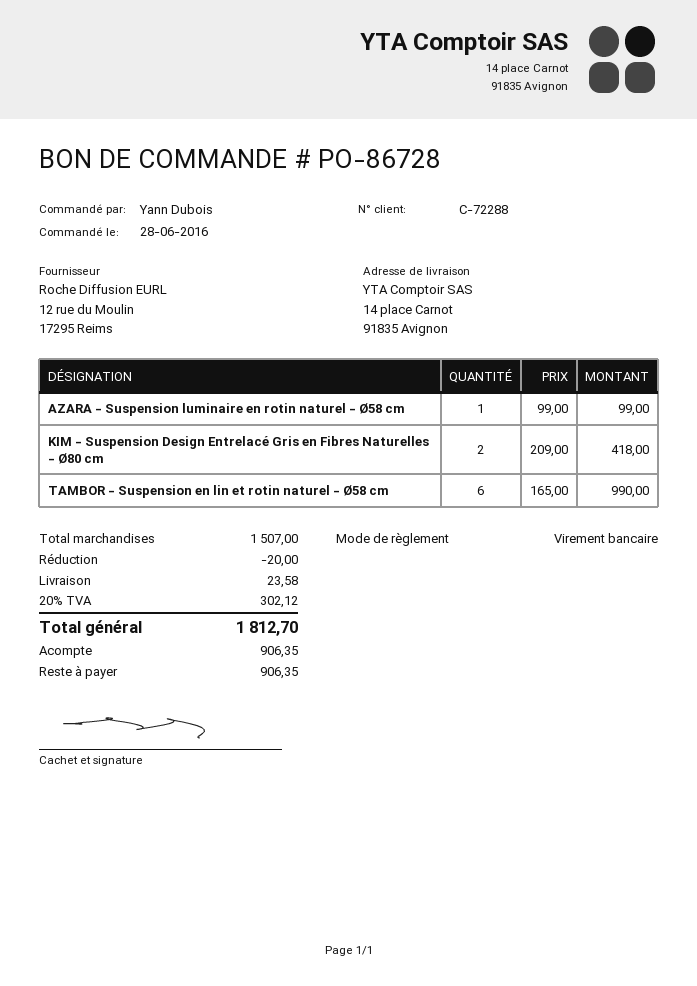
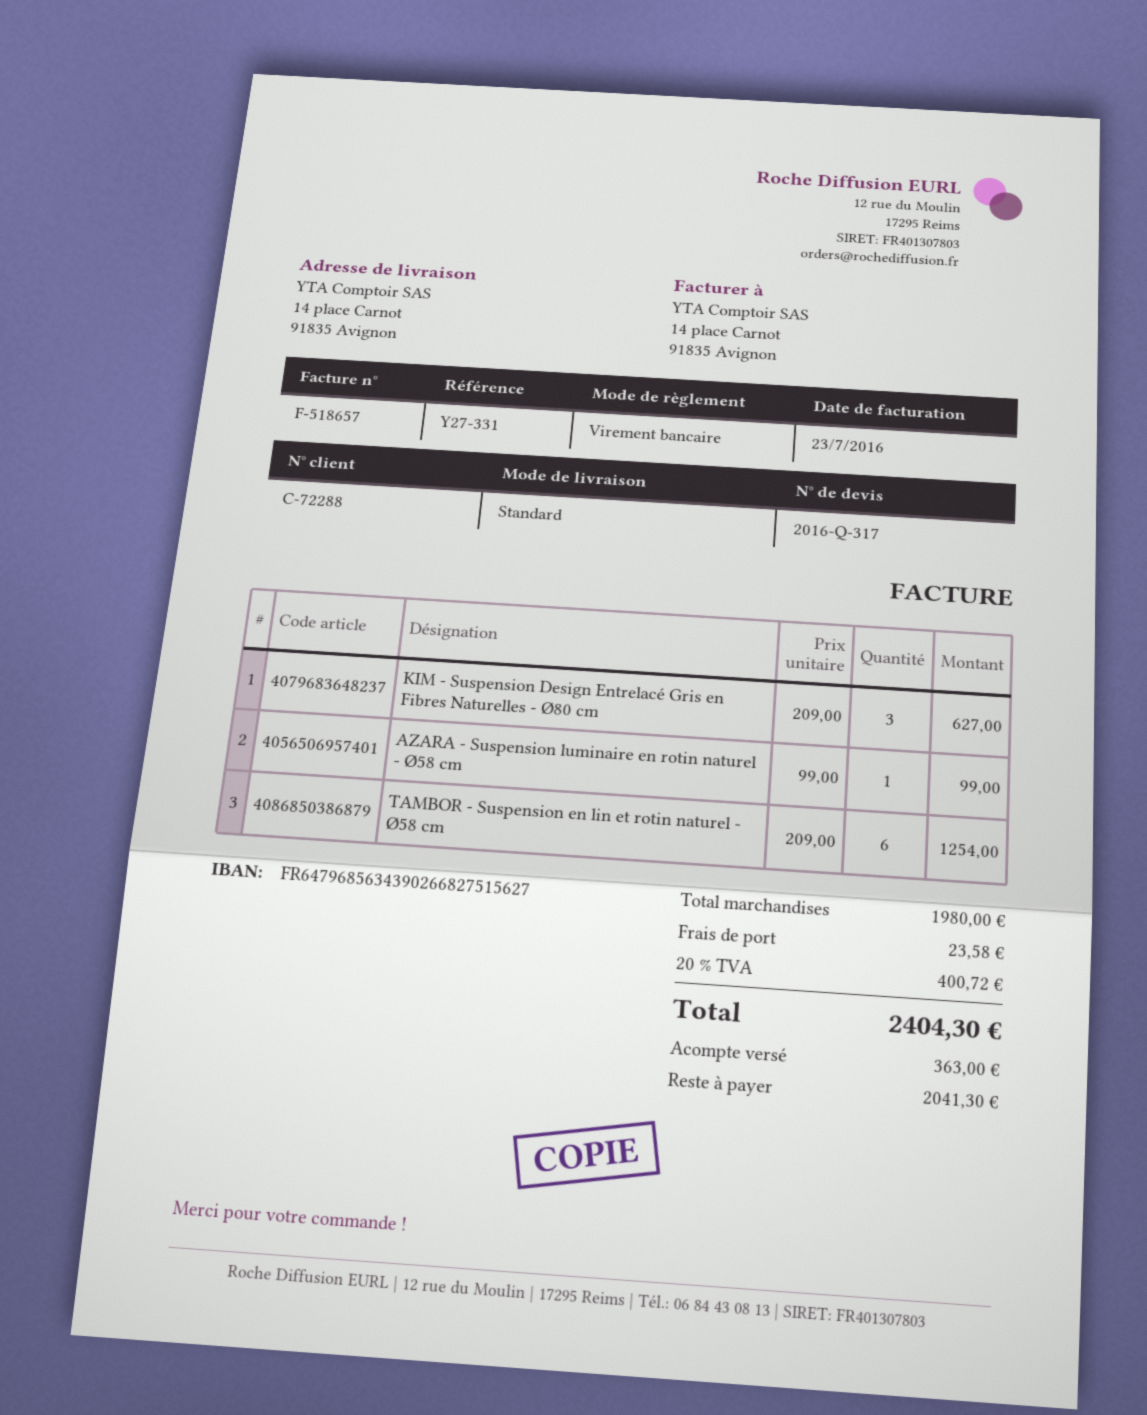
KIM - Suspension Design Entrelacé Gris en Fibres Naturelles - Ø80 cm: 2 x 209.00 = 418.00 -> 3 x 209.00 = 627.00
TAMBOR - Suspension en lin et rotin naturel - Ø58 cm: 6 x 165.00 = 990.00 -> 6 x 209.00 = 1254.00
subtotal: 1507.00 -> 1980.00
discount: 20.00 -> none
tax: 20% = 302.12 -> 20% = 400.72
total: 1812.70 -> 2404.30
deposit: 906.35 -> 363.00
balance: 906.35 -> 2041.30

